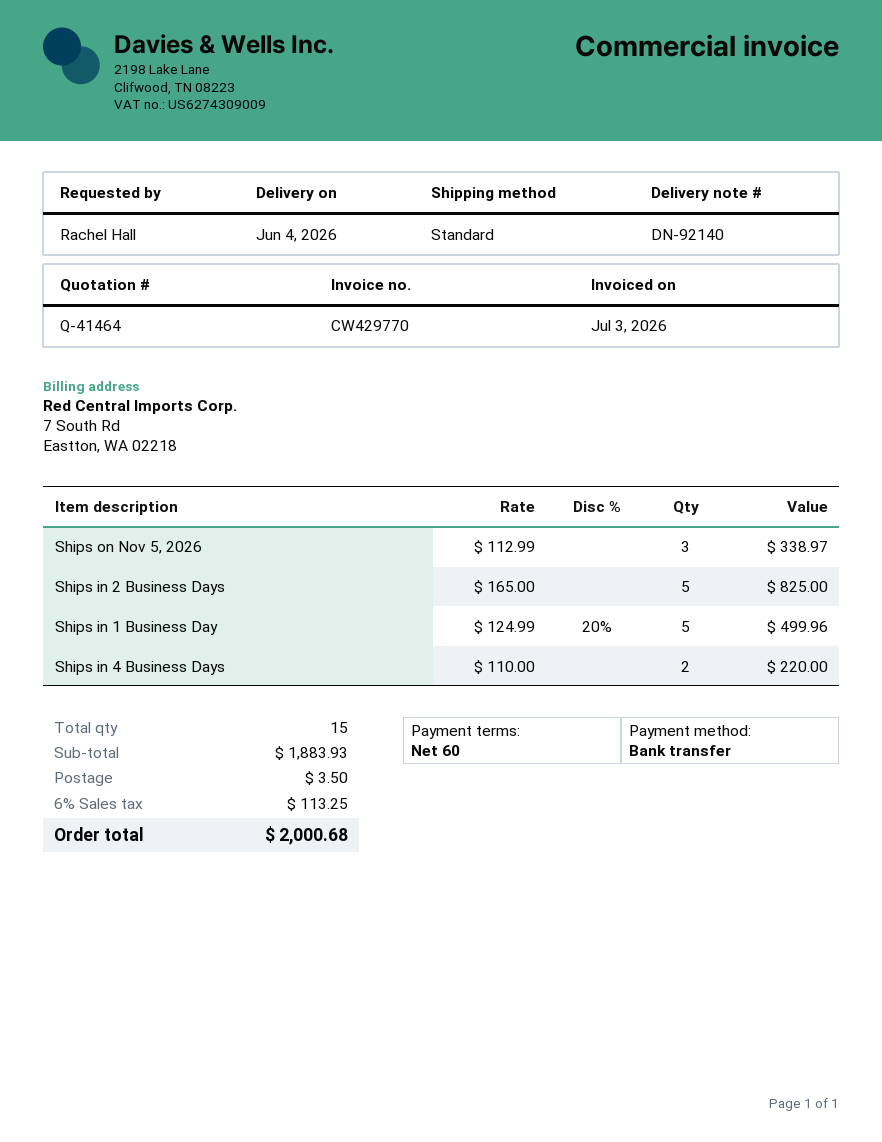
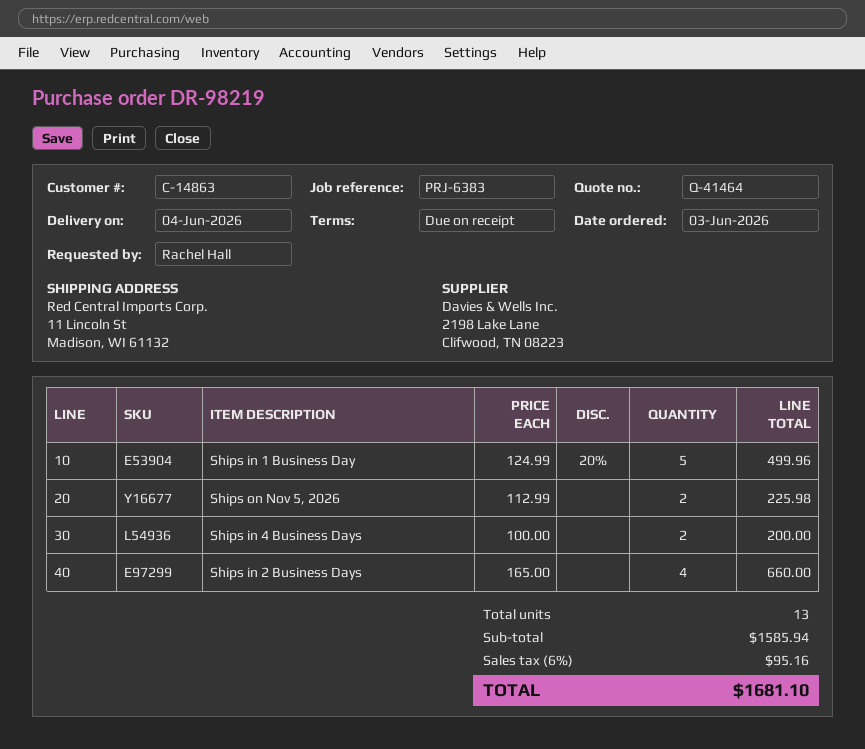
payment terms: 60 days -> on receipt
Ships on Nov 5, 2026: 3 x 112.99 = 338.97 -> 2 x 112.99 = 225.98
Ships in 2 Business Days: 5 x 165.00 = 825.00 -> 4 x 165.00 = 660.00
Ships in 4 Business Days: 2 x 110.00 = 220.00 -> 2 x 100.00 = 200.00
total quantity: 15 -> 13
subtotal: 1883.93 -> 1585.94
shipping: 3.50 -> none
tax: 6% = 113.25 -> 6% = 95.16
total: 2000.68 -> 1681.10

